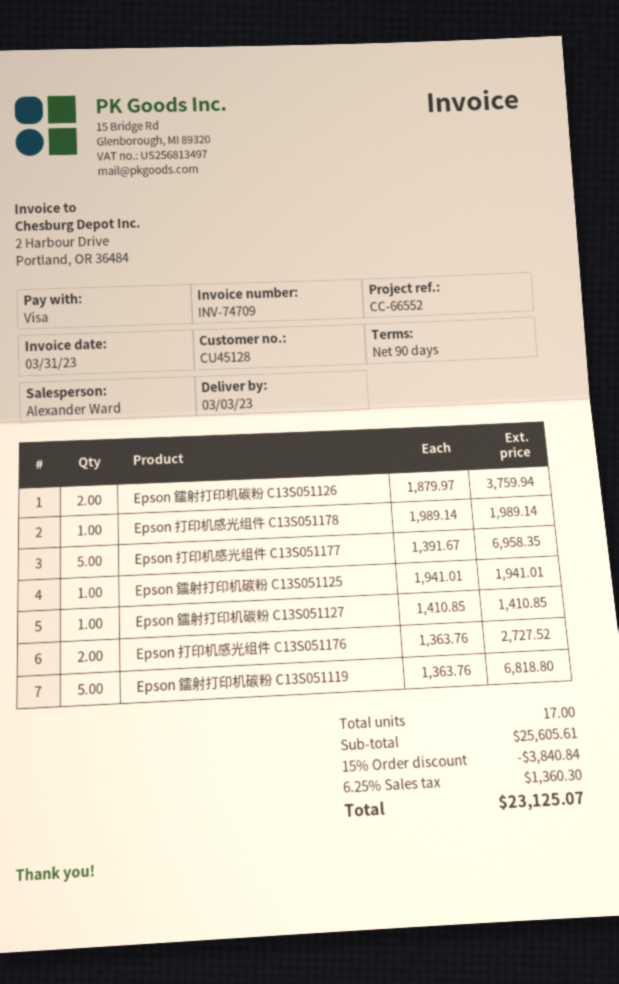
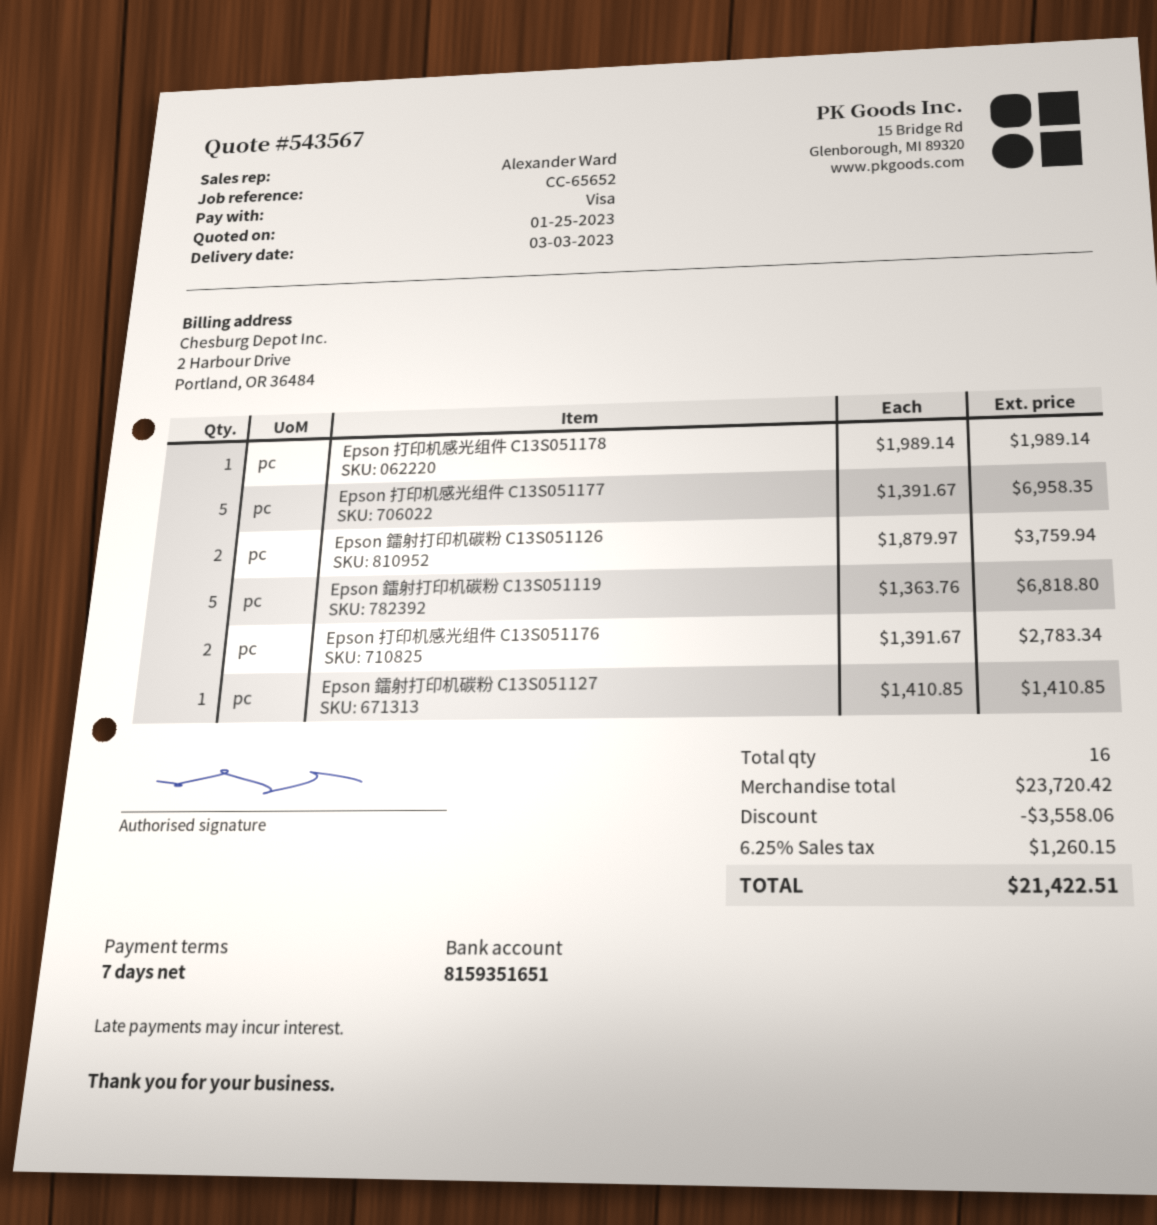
payment terms: 90 days -> 7 days
reference: CC-66552 -> CC-65652
Epson 鐳射打印机碳粉 C13S051125: 1 x 1941.01 = 1941.01 -> none
Epson 打印机感光组件 C13S051176: 2 x 1363.76 = 2727.52 -> 2 x 1391.67 = 2783.34
total quantity: 17 -> 16
subtotal: 25605.61 -> 23720.42
discount: 3840.84 -> 3558.06
tax: 6.25% = 1360.30 -> 6.25% = 1260.15
total: 23125.07 -> 21422.51

